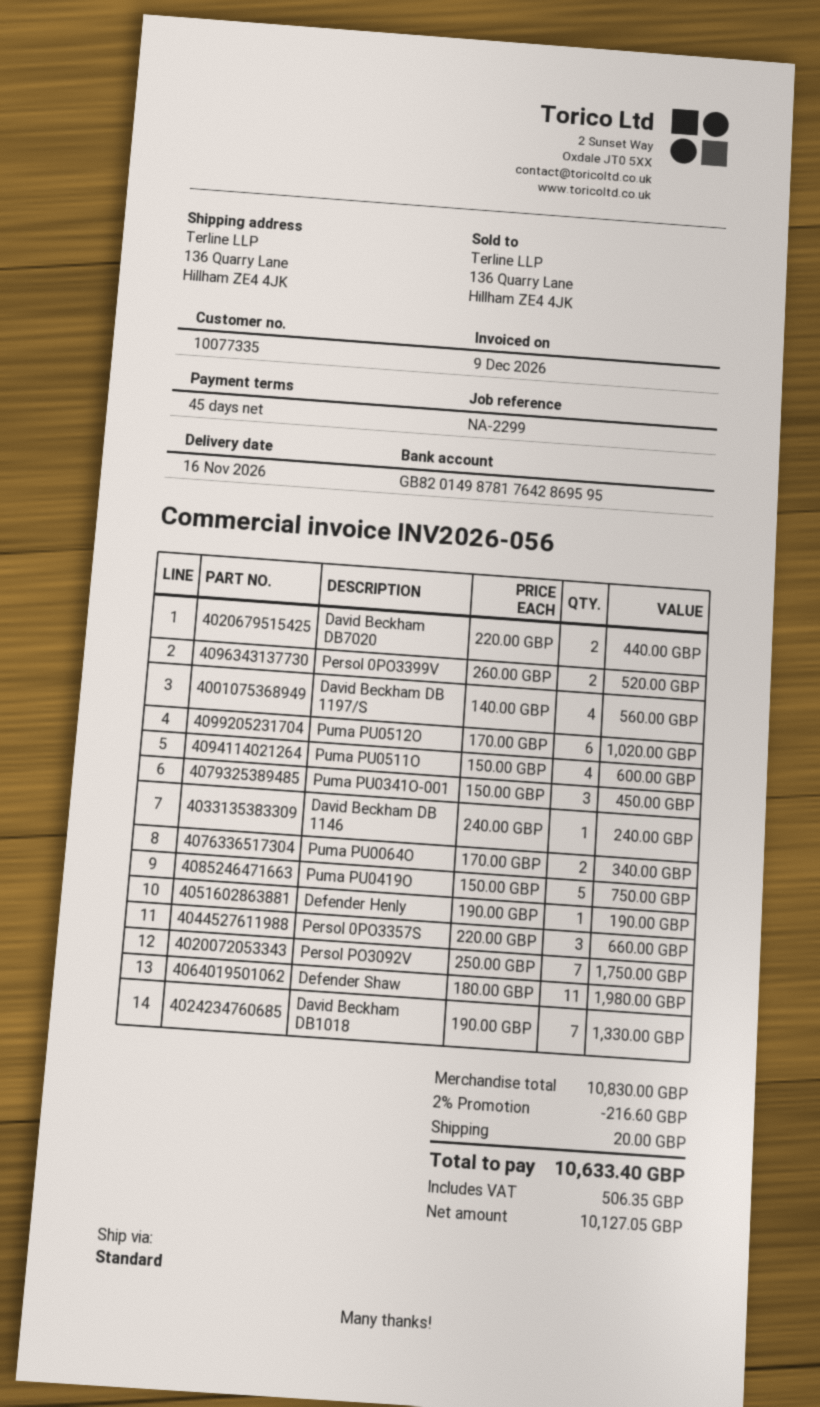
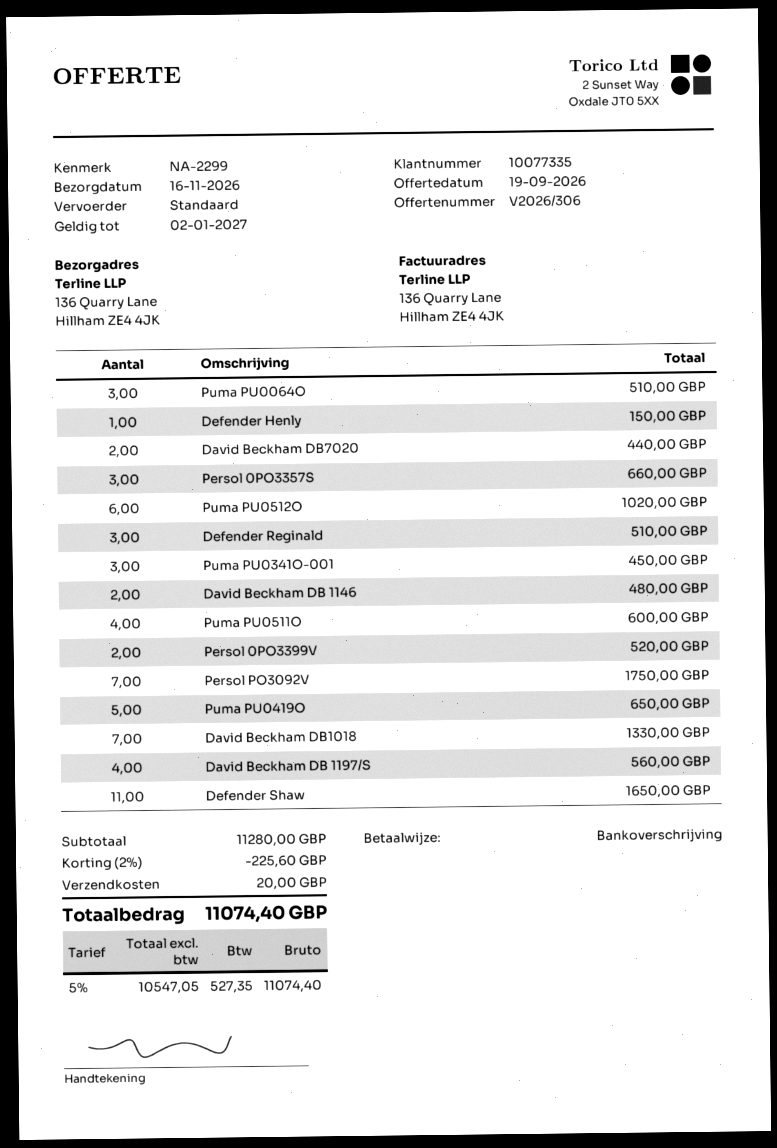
David Beckham DB 1146: 1 for 240.00 -> 2 for 480.00
Puma PU0064O: 2 for 340.00 -> 3 for 510.00
Puma PU0419O: 5 for 750.00 -> 5 for 650.00
Defender Henly: 1 for 190.00 -> 1 for 150.00
Defender Shaw: 11 for 1980.00 -> 11 for 1650.00
Defender Reginald: none -> 3 for 510.00
subtotal: 10830.00 -> 11280.00
discount: 2% = 216.60 -> 2% = 225.60
net: 10127.05 -> 10547.05
tax: 506.35 -> 527.35
total: 10633.40 -> 11074.40

